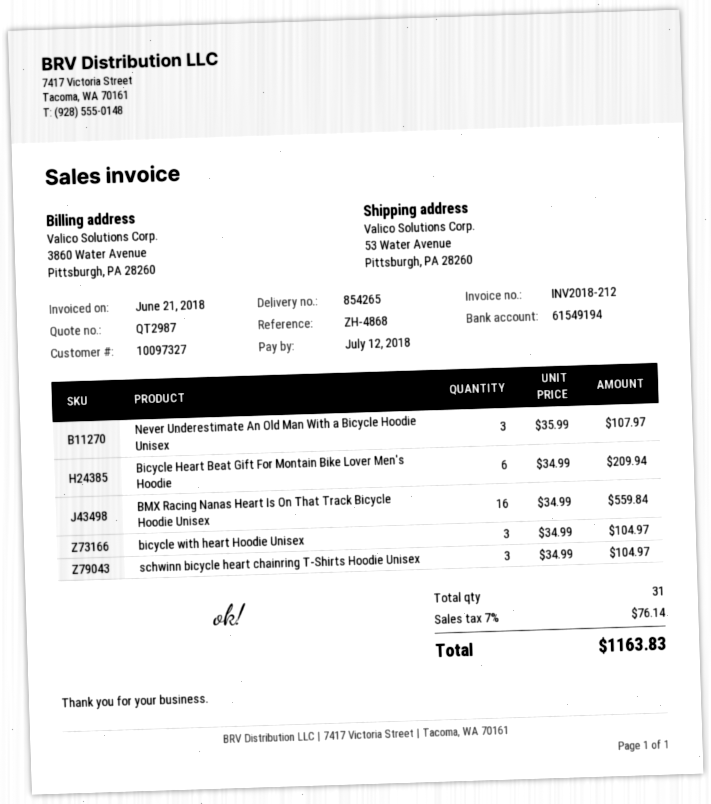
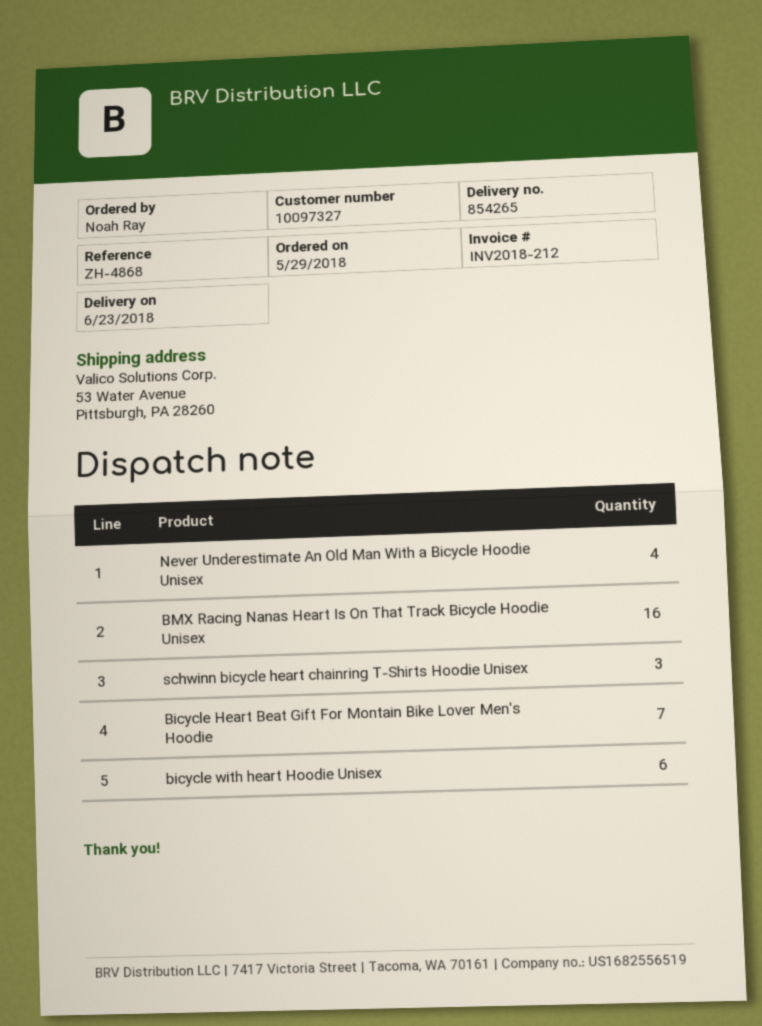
Never Underestimate An Old Man With a Bicycle Hoodie Unisex: 3 -> 4
Bicycle Heart Beat Gift For Montain Bike Lover Men's Hoodie: 6 -> 7
bicycle with heart Hoodie Unisex: 3 -> 6

